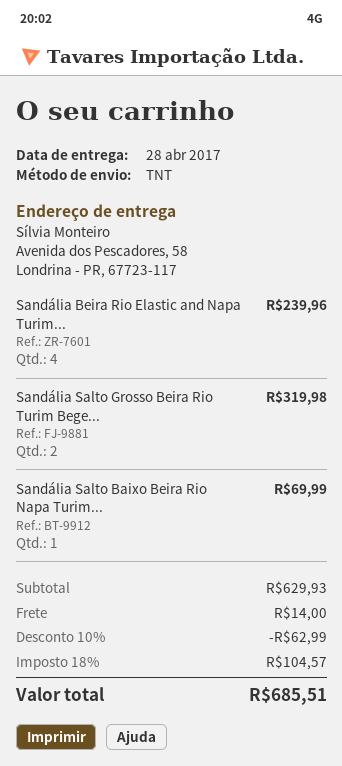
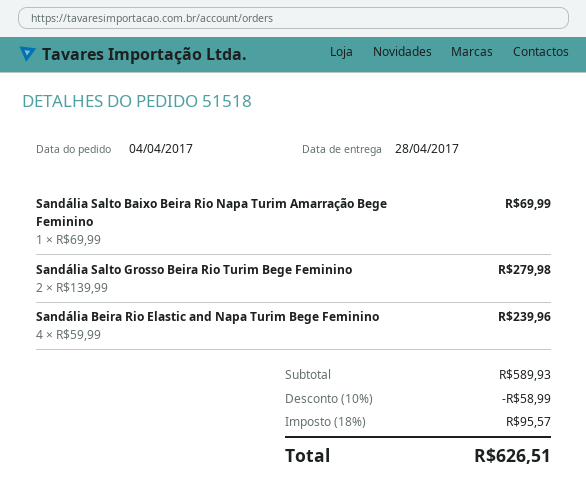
Sandália Salto Grosso Beira Rio Turim Bege...: 2 for 319.98 -> 2 for 279.98
subtotal: 629.93 -> 589.93
discount: 10% = 62.99 -> 10% = 58.99
shipping: 14.00 -> none
tax: 18% = 104.57 -> 18% = 95.57
total: 685.51 -> 626.51

